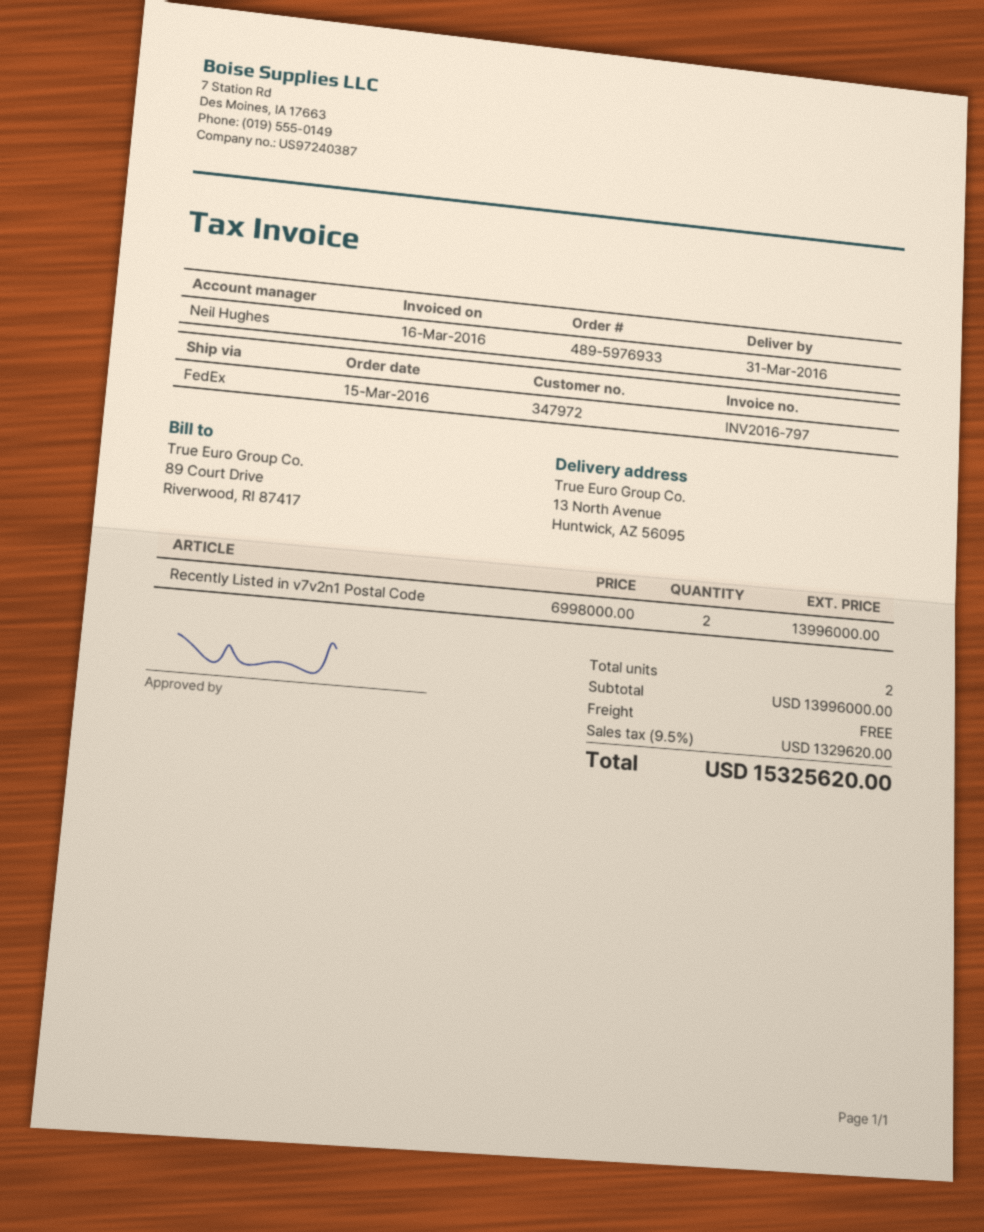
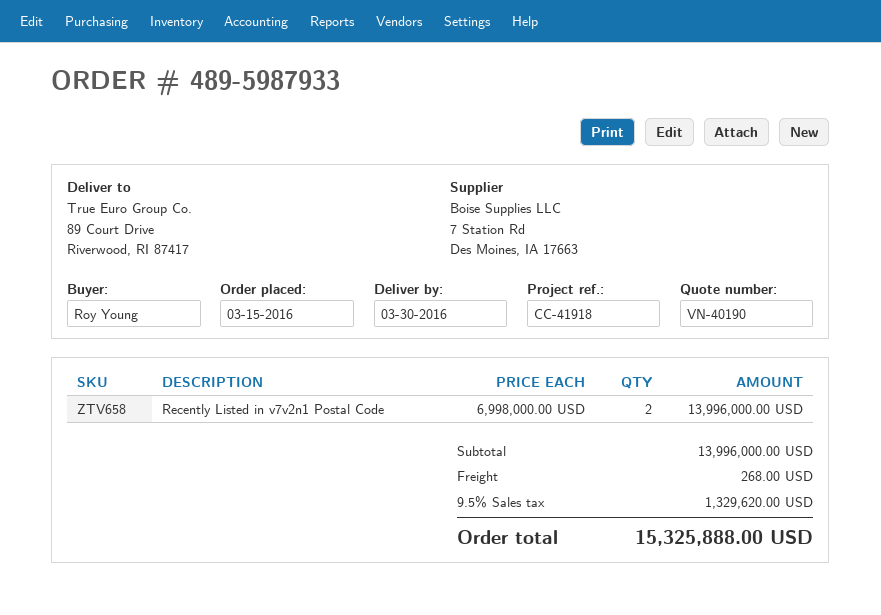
order number: 489-5976933 -> 489-5987933
delivery date: 2016-03-31 -> 2016-03-30
ship to: 13 North Avenue, Huntwick, AZ 56095 -> 89 Court Drive, Riverwood, RI 87417
shipping: 0.00 -> 268.00
total: 15325620.00 -> 15325888.00

